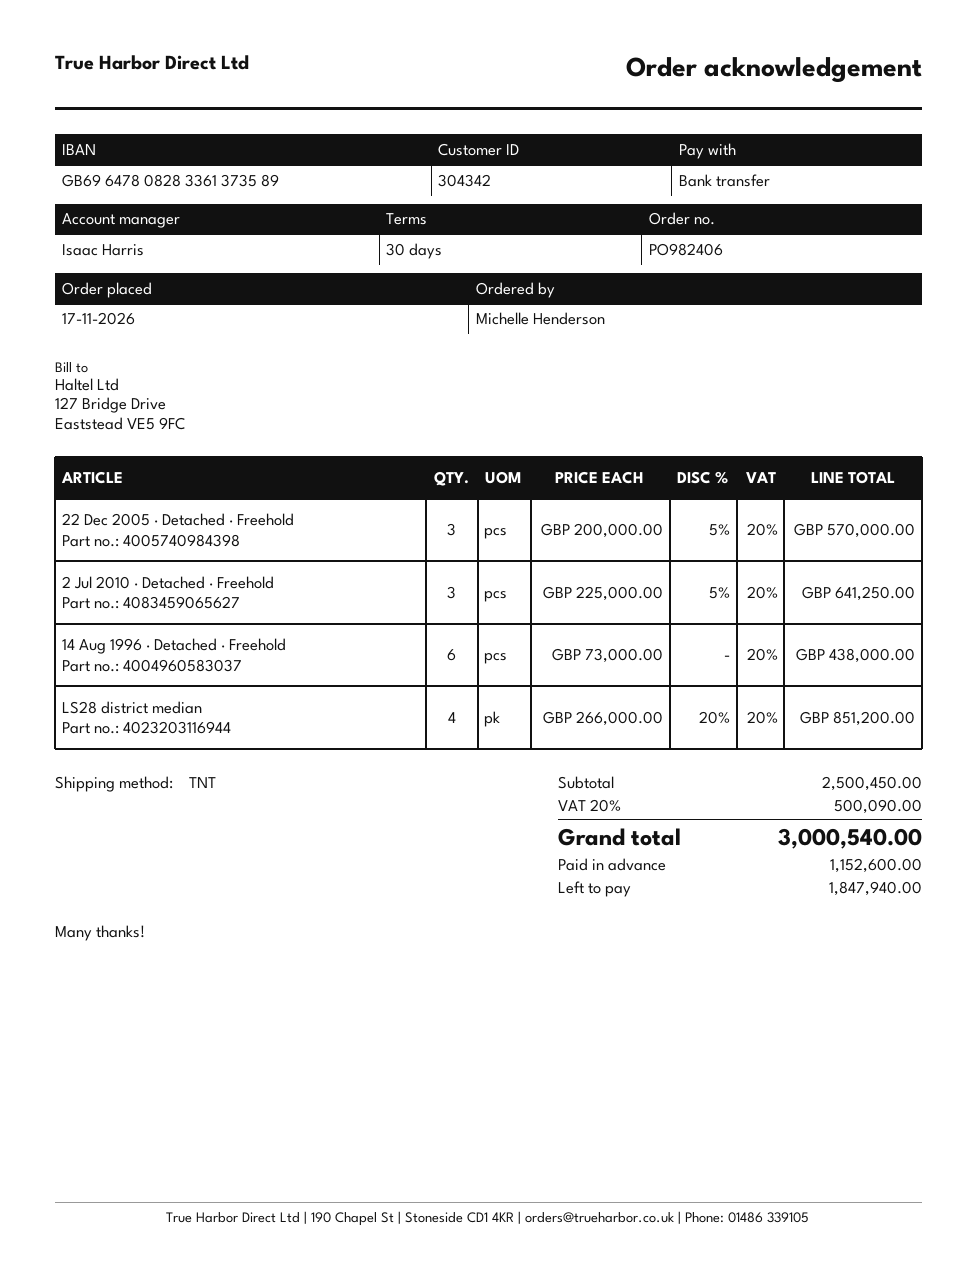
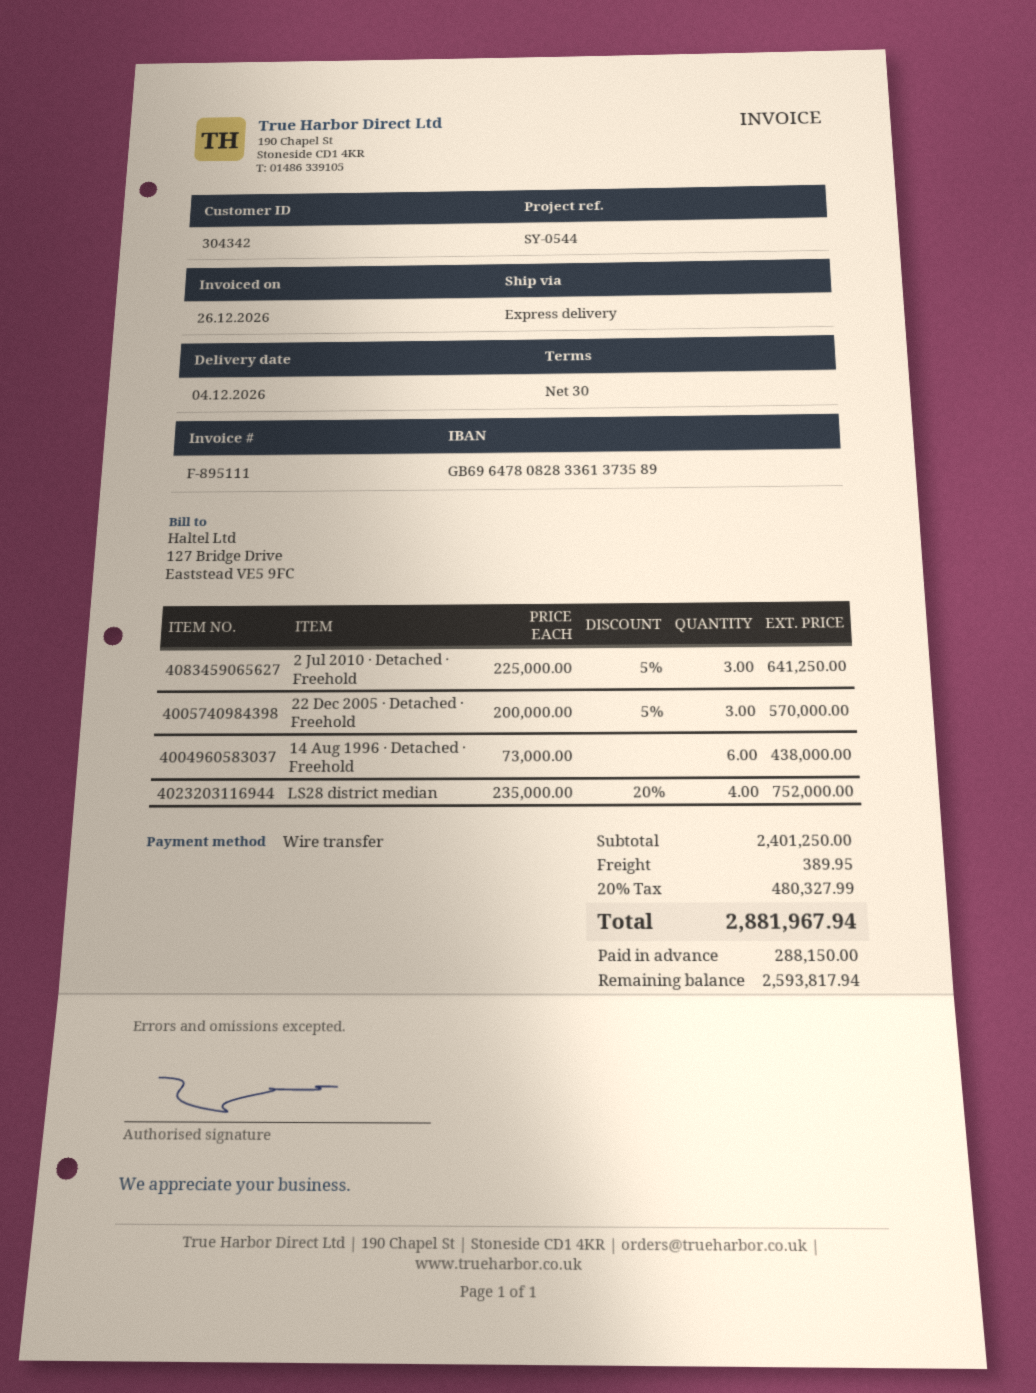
shipping method: TNT -> express
LS28 district median: 4 x 266000.00 - 20% = 851200.00 -> 4 x 235000.00 - 20% = 752000.00
subtotal: 2500450.00 -> 2401250.00
shipping: none -> 389.95
tax: 20% = 500090.00 -> 20% = 480327.99
total: 3000540.00 -> 2881967.94
deposit: 1152600.00 -> 288150.00
balance: 1847940.00 -> 2593817.94

